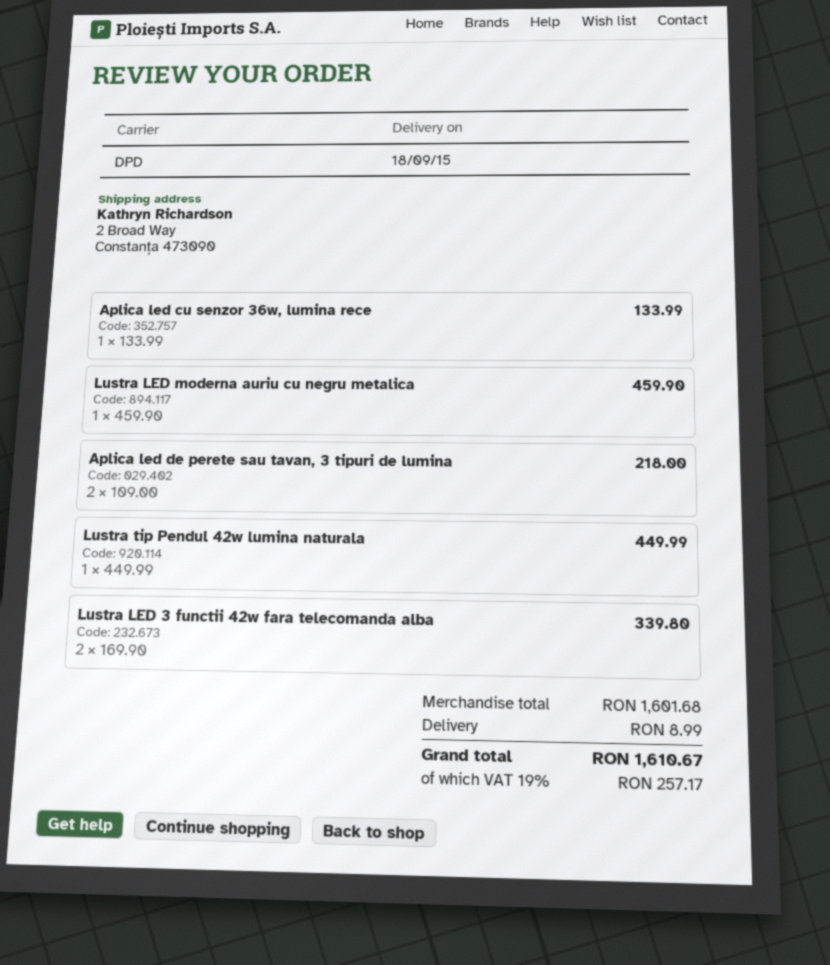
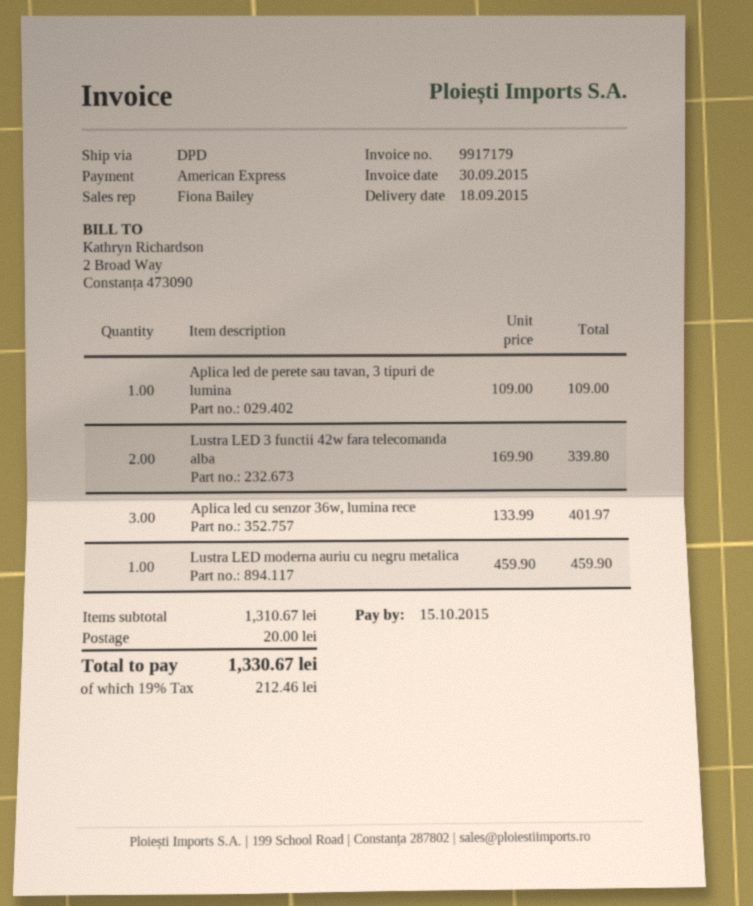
Aplica led cu senzor 36w, lumina rece: 1 x 133.99 = 133.99 -> 3 x 133.99 = 401.97
Aplica led de perete sau tavan, 3 tipuri de lumina: 2 x 109.00 = 218.00 -> 1 x 109.00 = 109.00
Lustra tip Pendul 42w lumina naturala: 1 x 449.99 = 449.99 -> none
subtotal: 1601.68 -> 1310.67
shipping: 8.99 -> 20.00
tax: 19% = 257.17 -> 19% = 212.46
total: 1610.67 -> 1330.67

